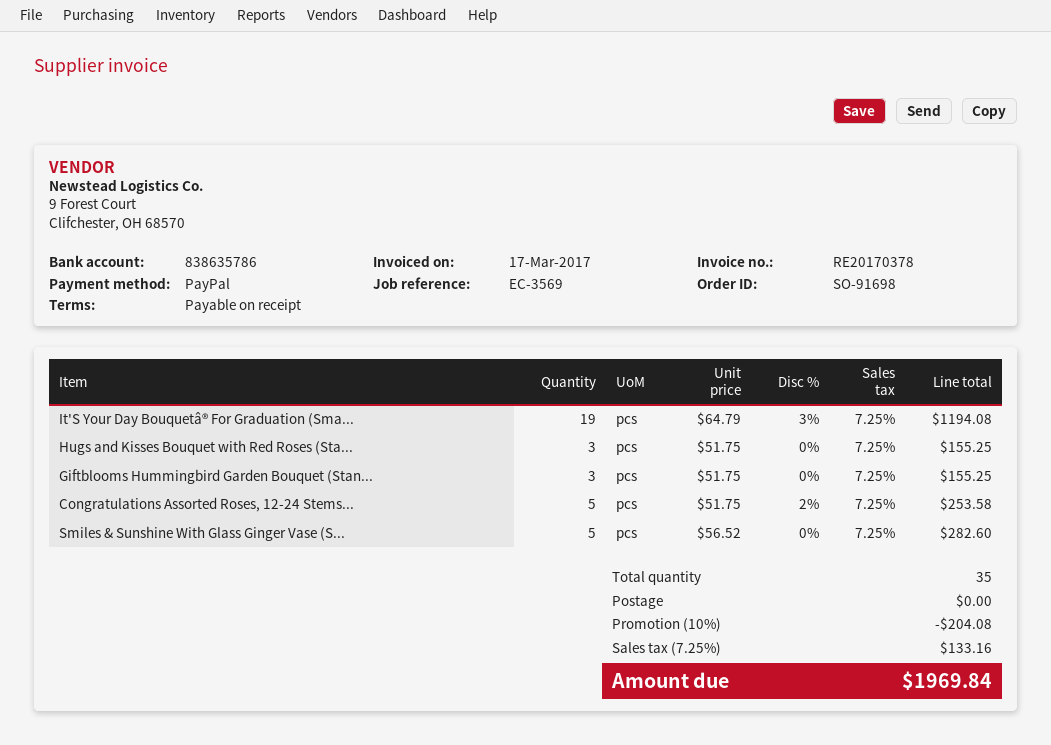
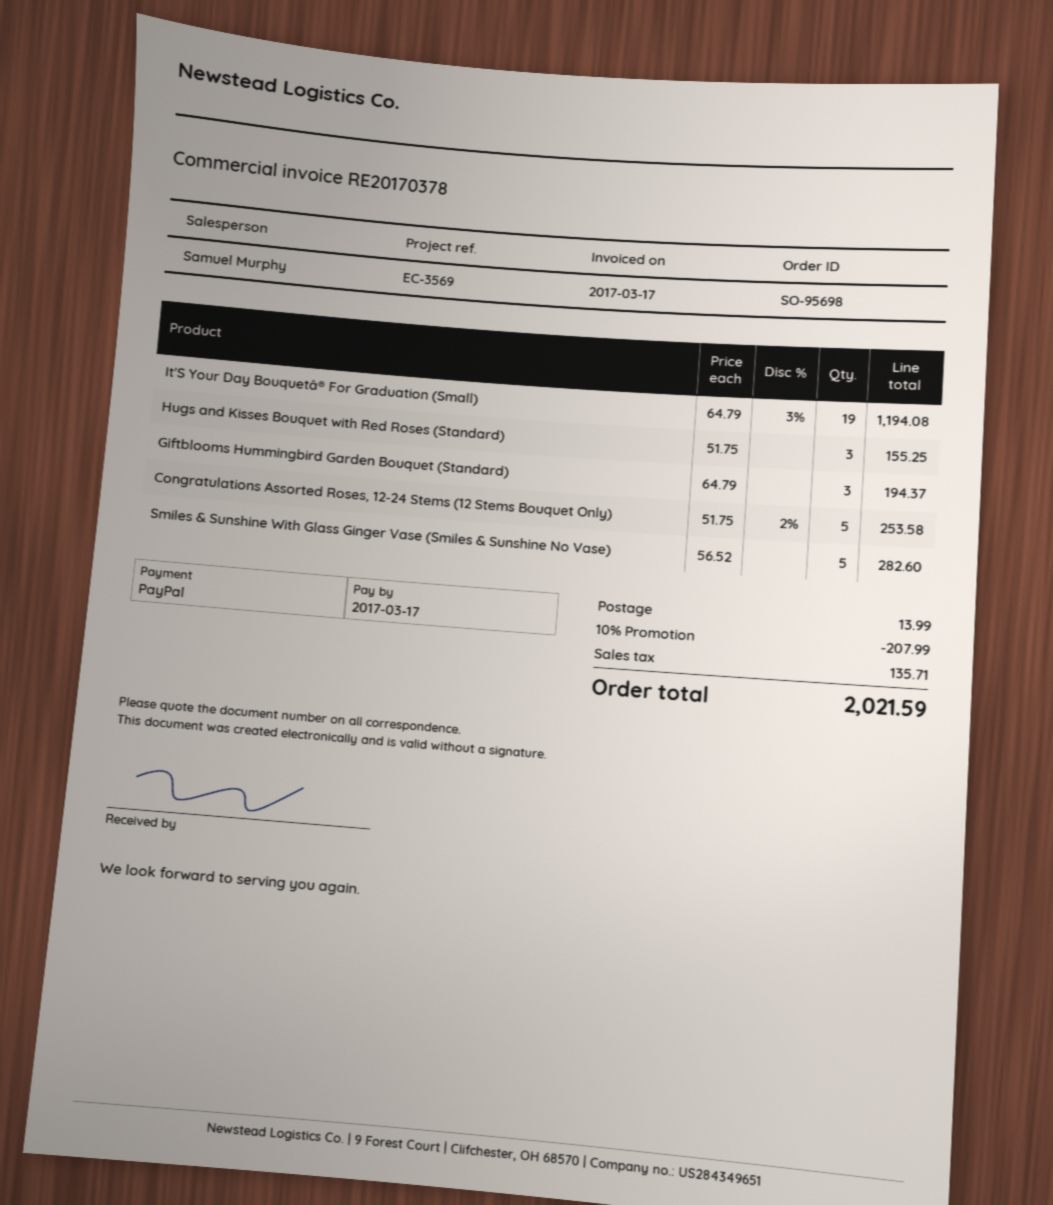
order number: SO-91698 -> SO-95698
Giftblooms Hummingbird Garden Bouquet (Stan...: 3 x 51.75 = 155.25 -> 3 x 64.79 = 194.37
discount: 10% = 204.08 -> 10% = 207.99
shipping: 0.00 -> 13.99
tax: 133.16 -> 135.71
total: 1969.84 -> 2021.59

